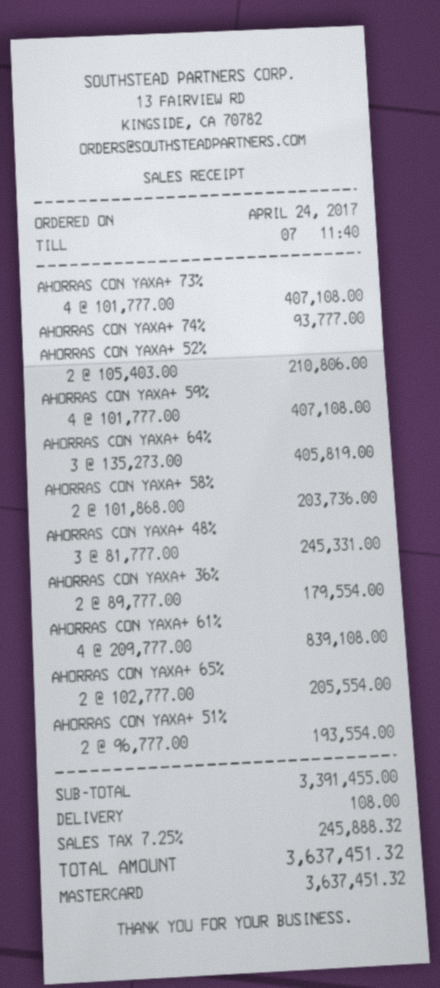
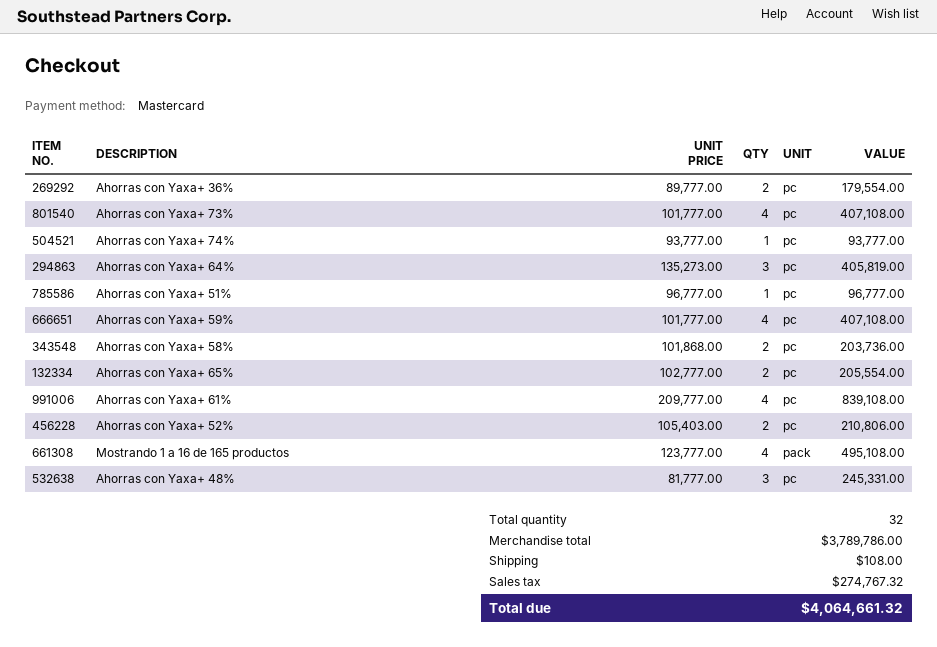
AHORRAS CON YAXA+ 51%: 2 x 96777.00 = 193554.00 -> 1 x 96777.00 = 96777.00
Mostrando 1 a 16 de 165 productos: none -> 4 x 123777.00 = 495108.00
subtotal: 3391455.00 -> 3789786.00
tax: 245888.32 -> 274767.32
total: 3637451.32 -> 4064661.32

